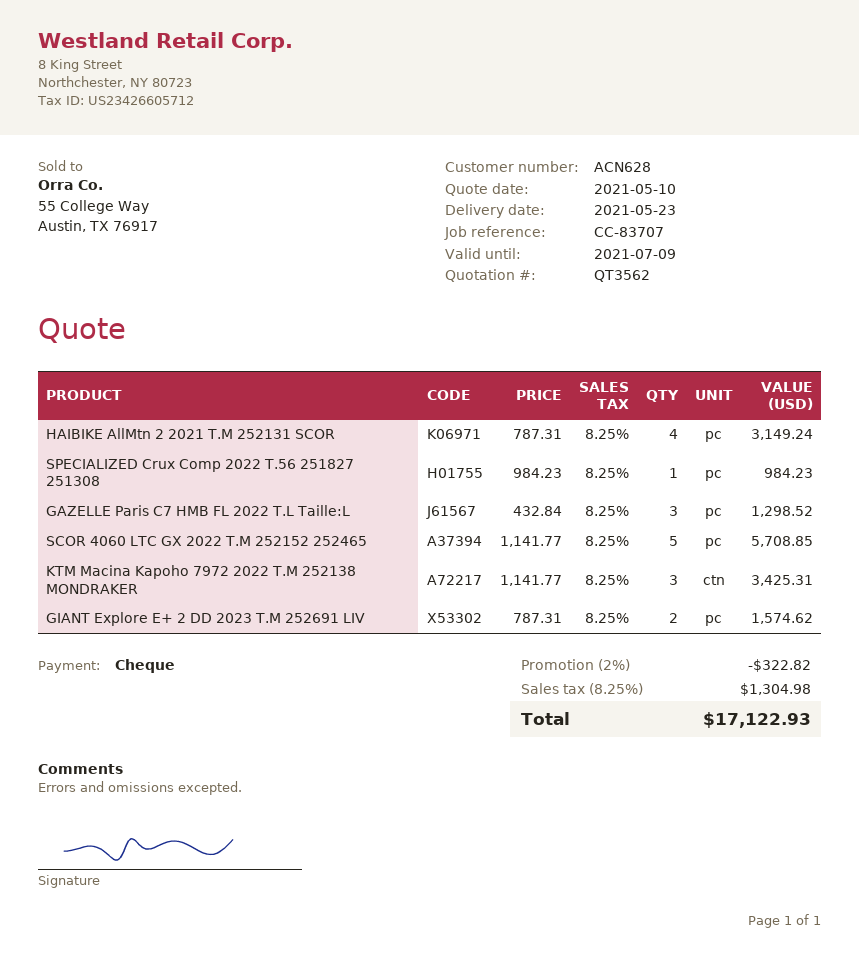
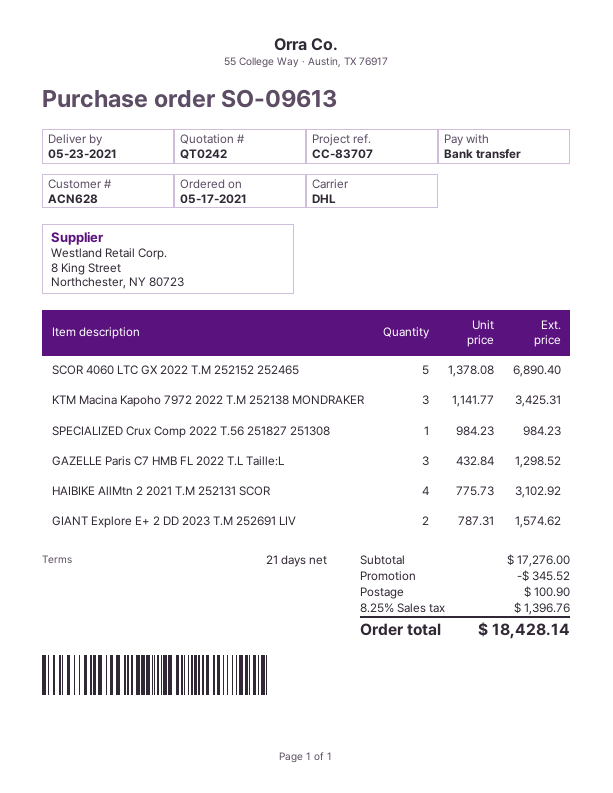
quote number: QT3562 -> QT0242
payment method: cheque -> bank transfer
HAIBIKE AllMtn 2 2021 T.M 252131 SCOR: 4 x 787.31 = 3149.24 -> 4 x 775.73 = 3102.92
SCOR 4060 LTC GX 2022 T.M 252152 252465: 5 x 1141.77 = 5708.85 -> 5 x 1378.08 = 6890.40
discount: 322.82 -> 345.52
shipping: none -> 100.90
tax: 8.25% = 1304.98 -> 8.25% = 1396.76
total: 17122.93 -> 18428.14

